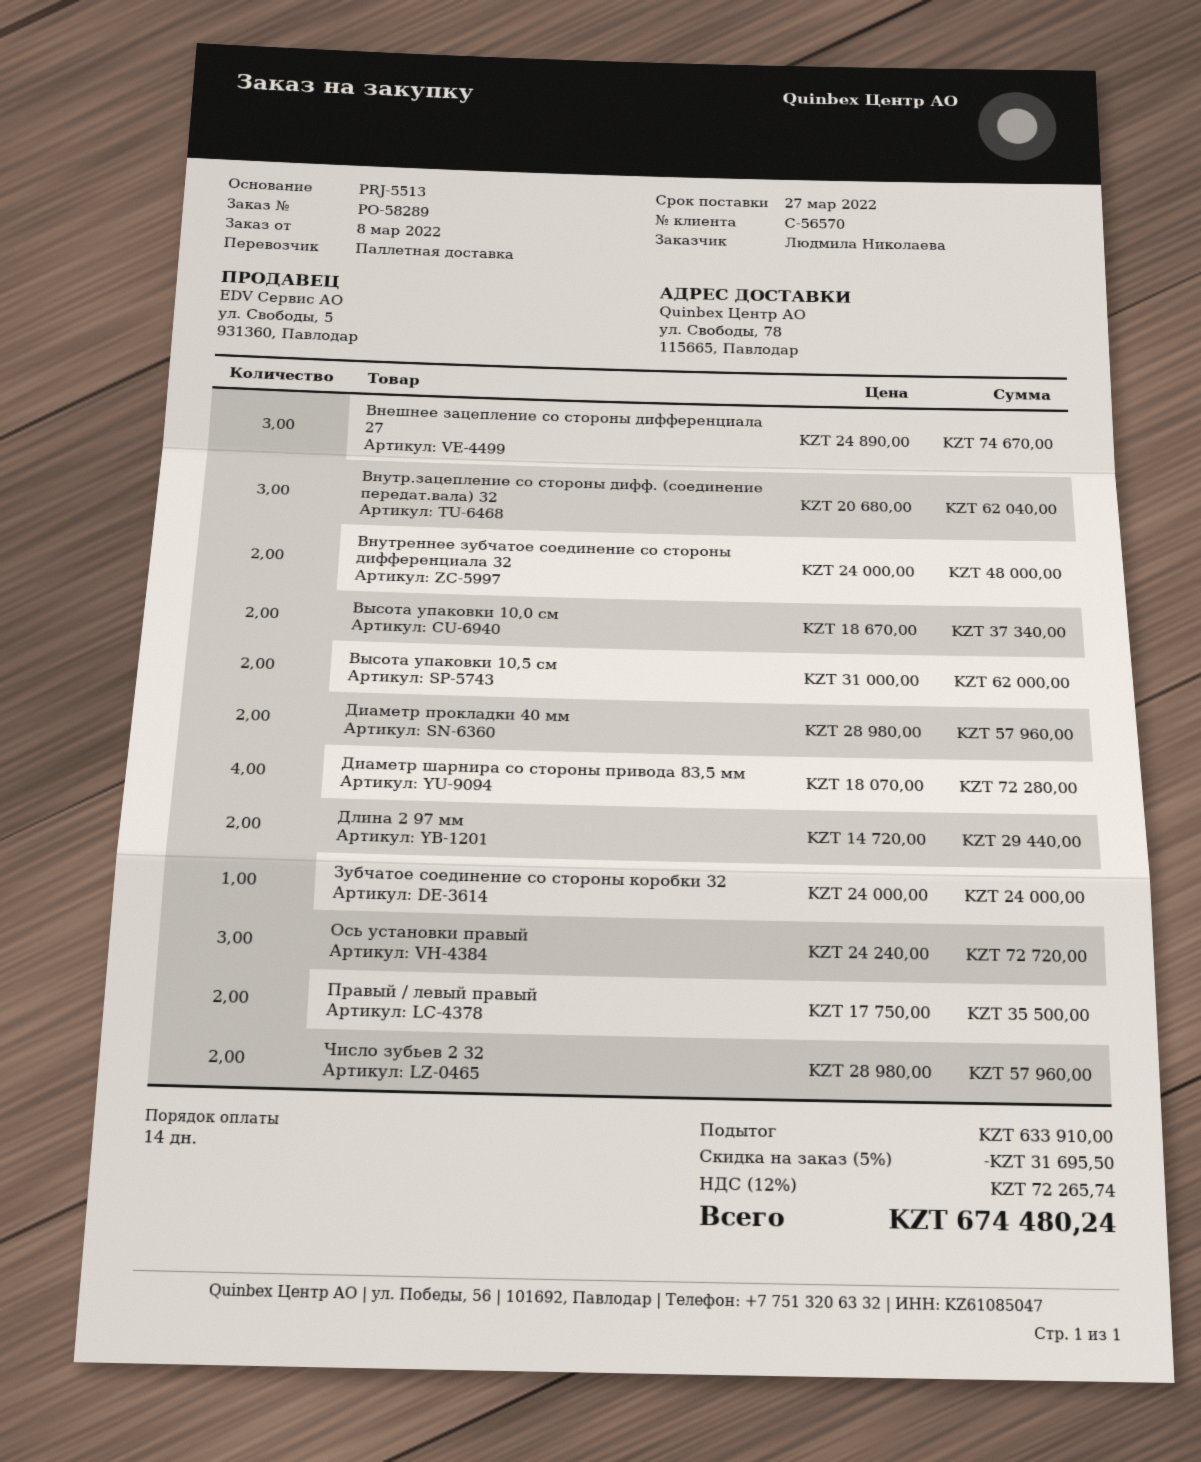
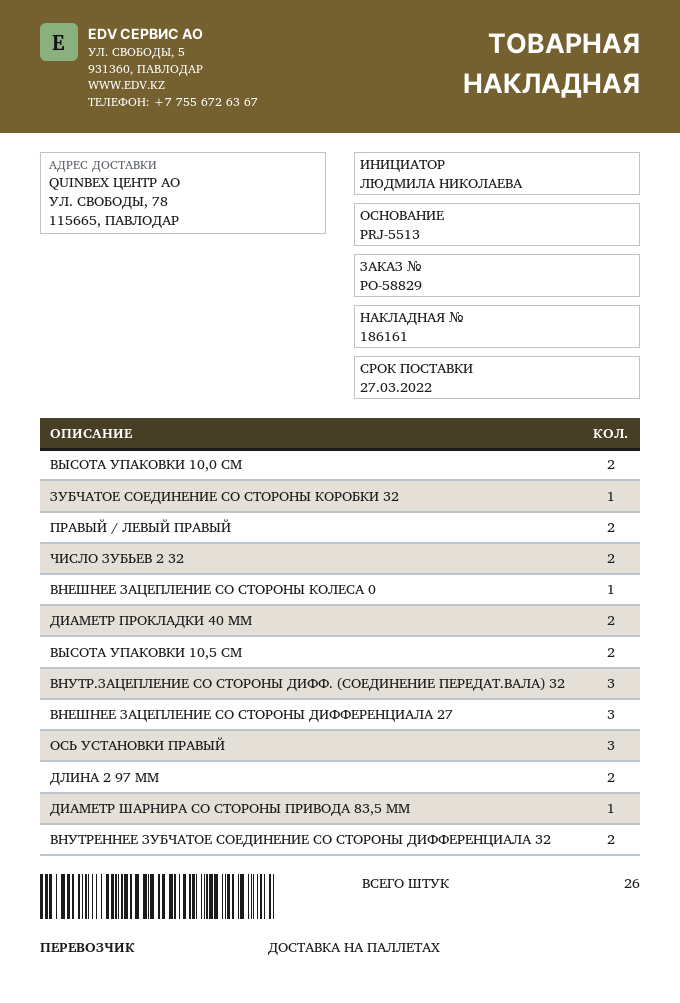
order number: PO-58289 -> PO-58829
Диаметр шарнира со стороны привода 83,5 мм: 4 -> 1
ВНЕШНЕЕ ЗАЦЕПЛЕНИЕ СО СТОРОНЫ КОЛЕСА 0: none -> 1

